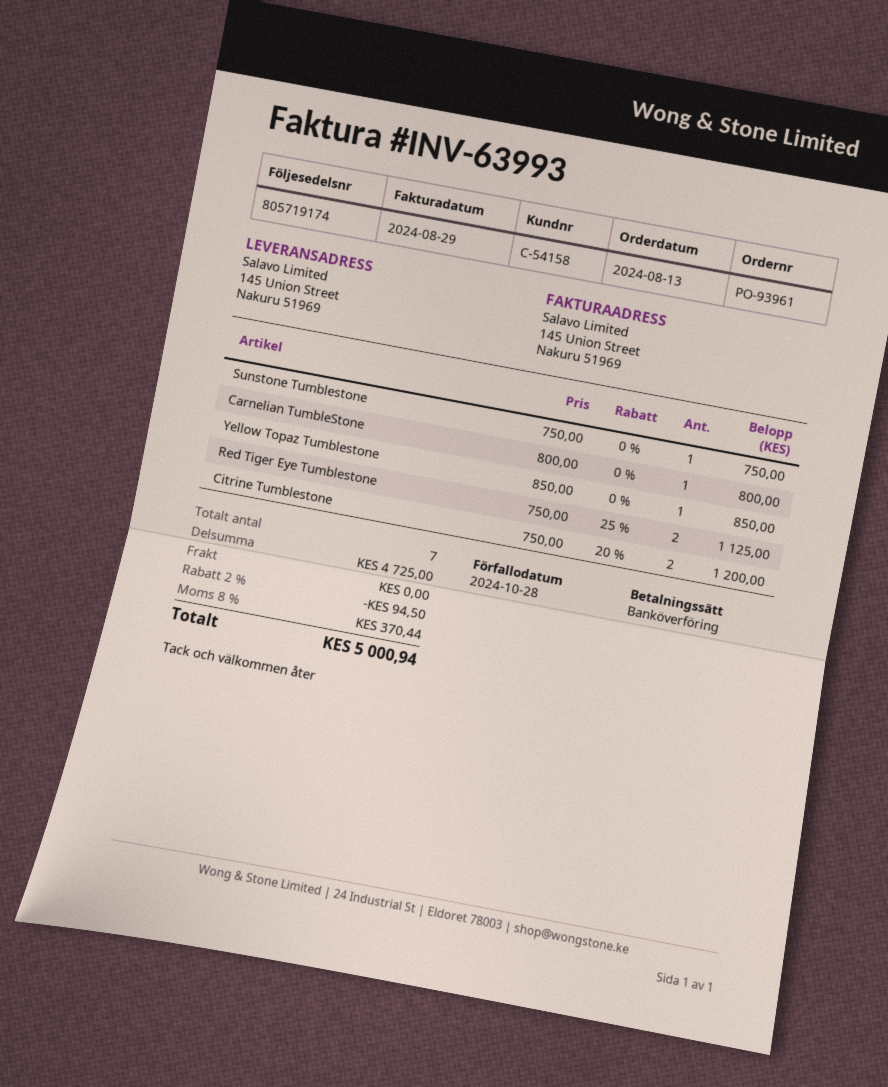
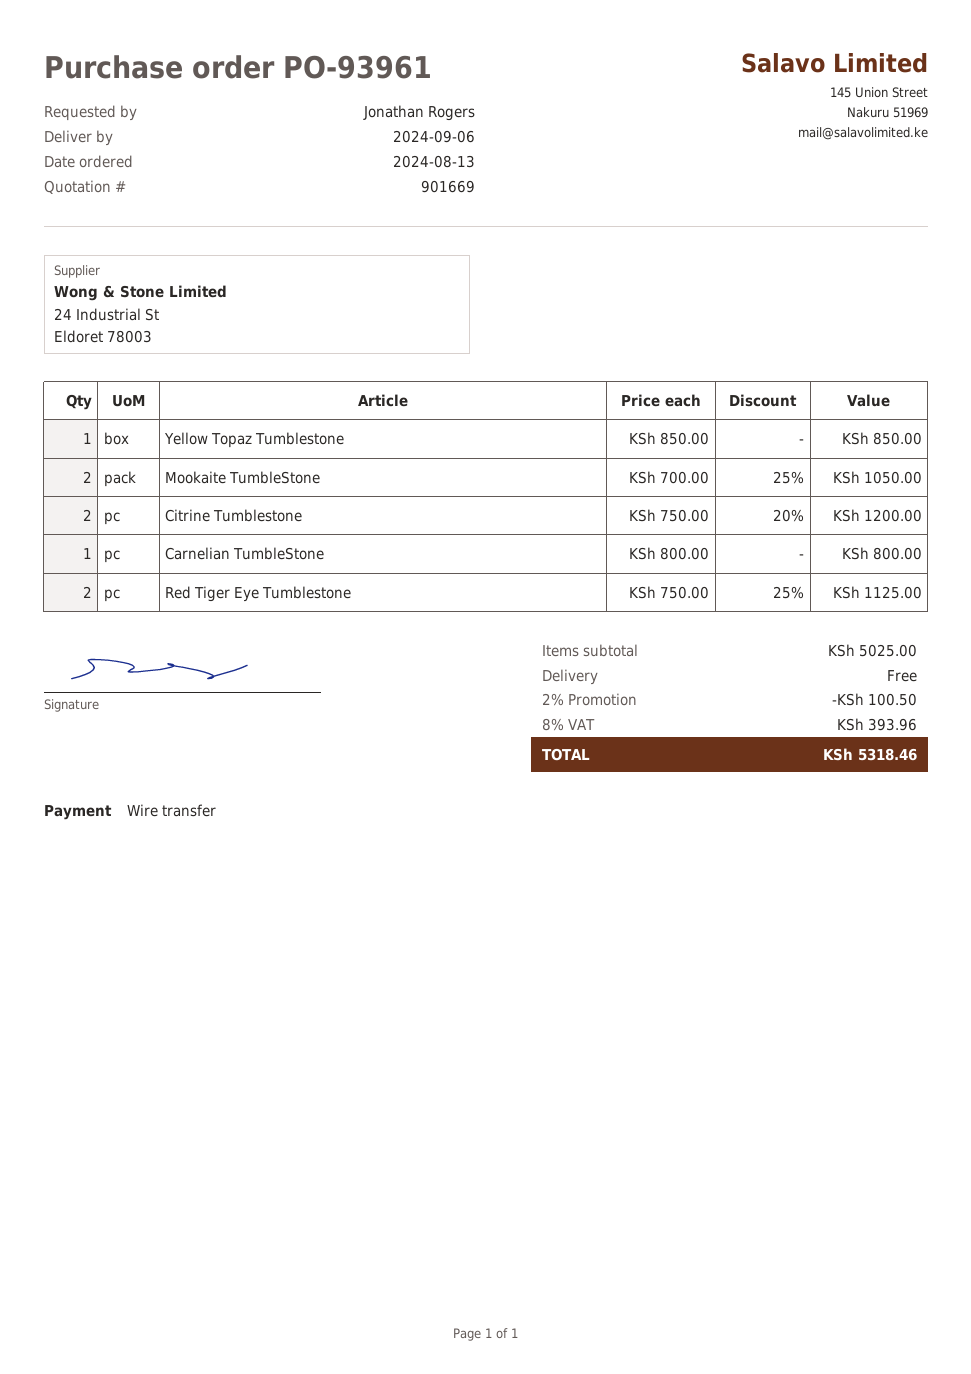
Sunstone Tumblestone: 1 x 750.00 = 750.00 -> none
Mookaite TumbleStone: none -> 2 x 700.00 - 25% = 1050.00
subtotal: 4725.00 -> 5025.00
discount: 2% = 94.50 -> 2% = 100.50
tax: 8% = 370.44 -> 8% = 393.96
total: 5000.94 -> 5318.46

